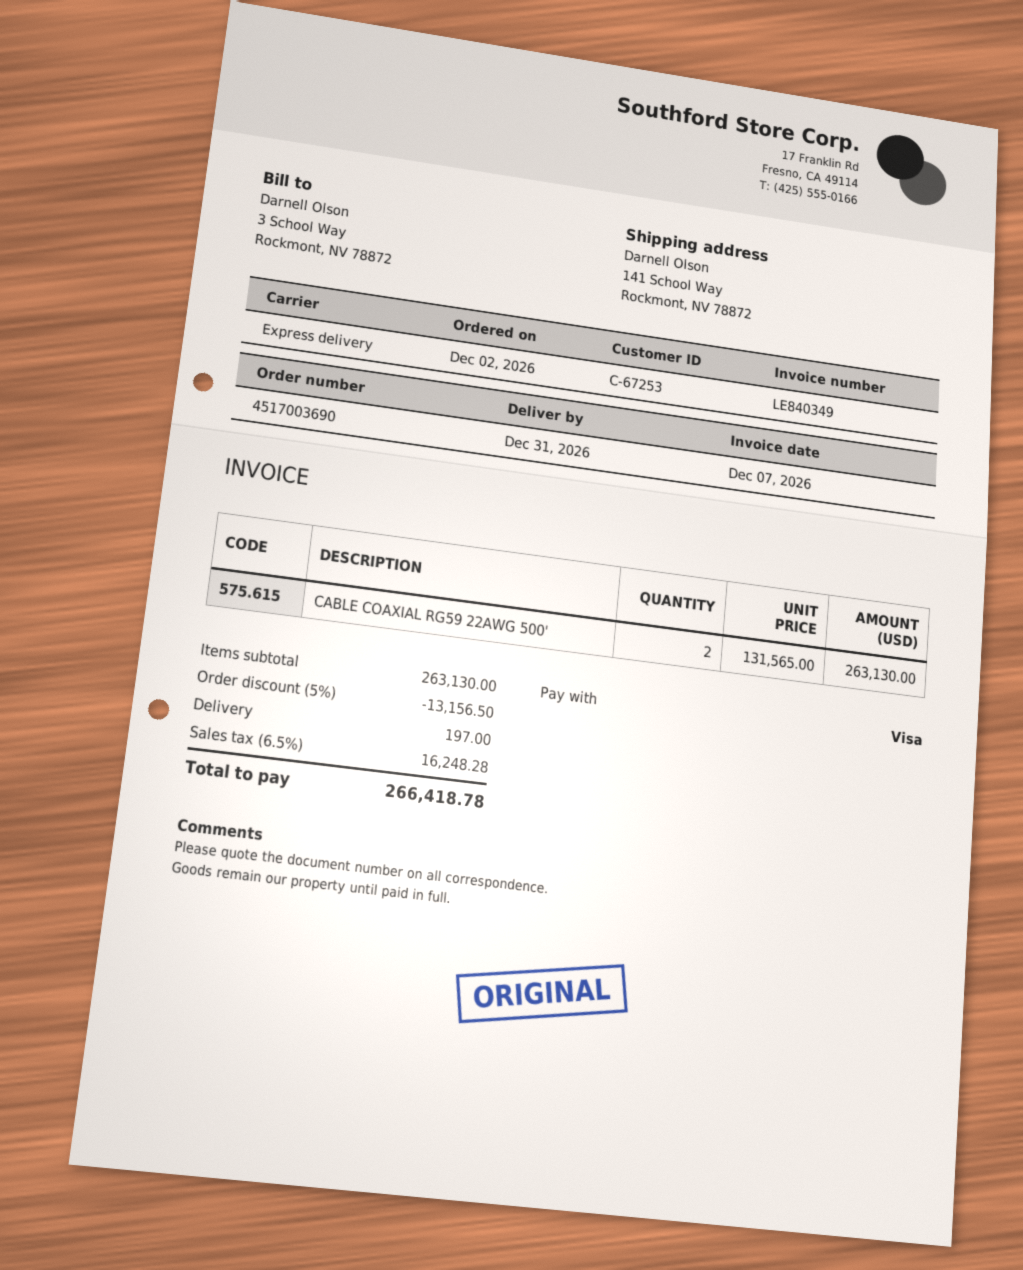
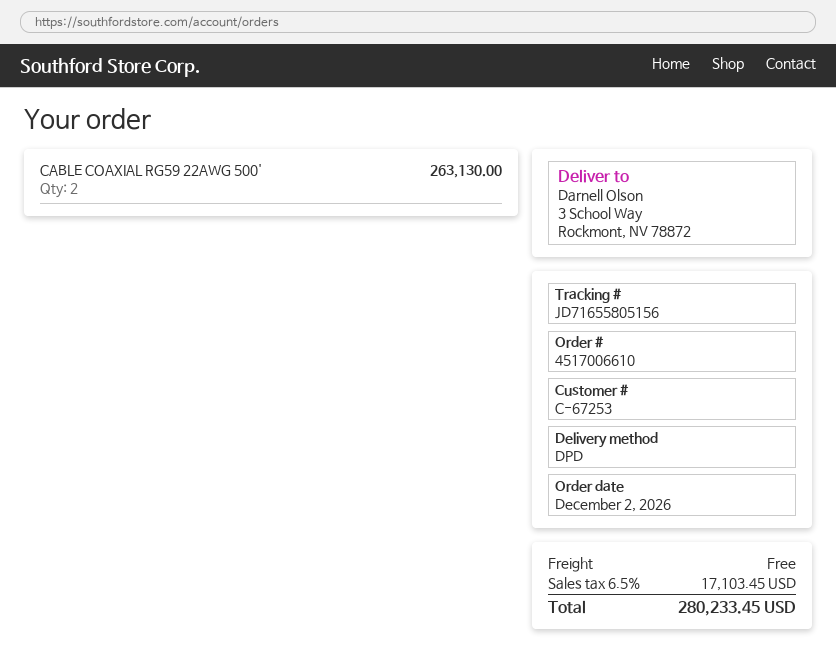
order number: 4517003690 -> 4517006610
shipping method: express -> DPD
ship to: 141 School Way, Rockmont, NV 78872 -> 3 School Way, Rockmont, NV 78872
discount: 5% = 13156.50 -> none
shipping: 197.00 -> 0.00
tax: 6.5% = 16248.28 -> 6.5% = 17103.45
total: 266418.78 -> 280233.45

